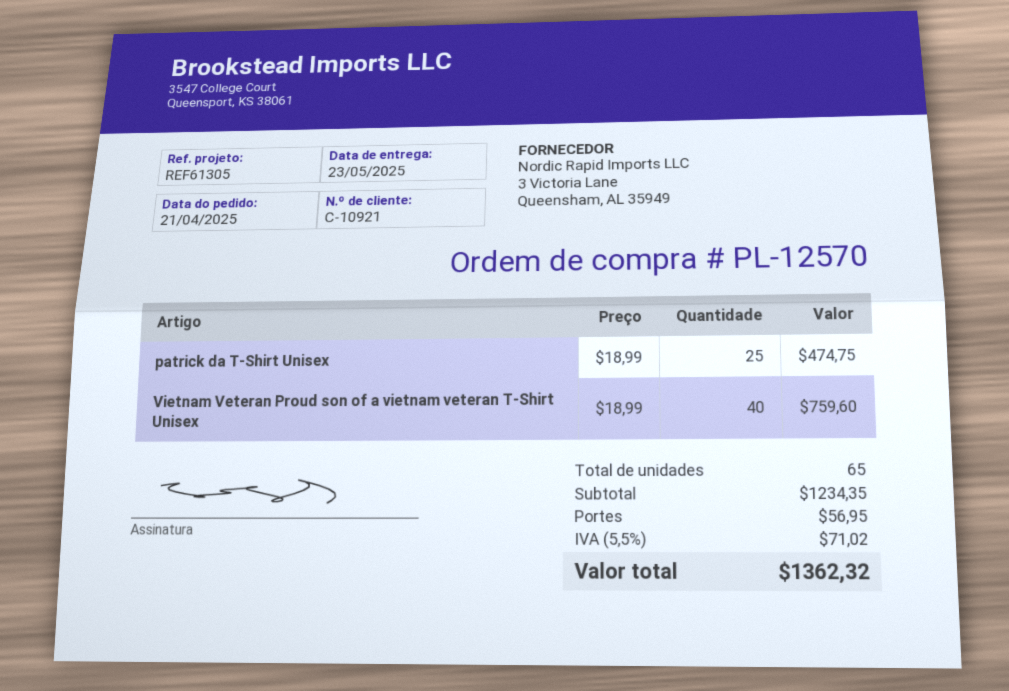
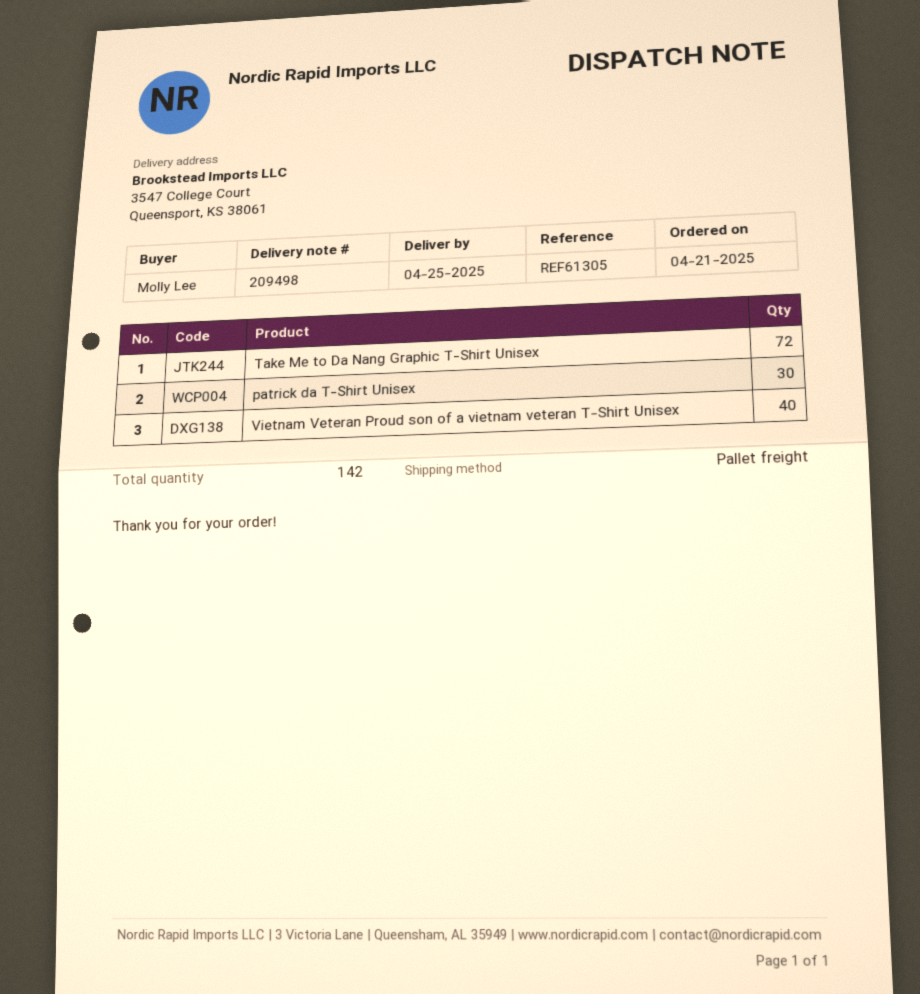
delivery date: 2025-05-23 -> 2025-04-25
patrick da T-Shirt Unisex: 25 -> 30
Take Me to Da Nang Graphic T-Shirt Unisex: none -> 72
total quantity: 65 -> 142

